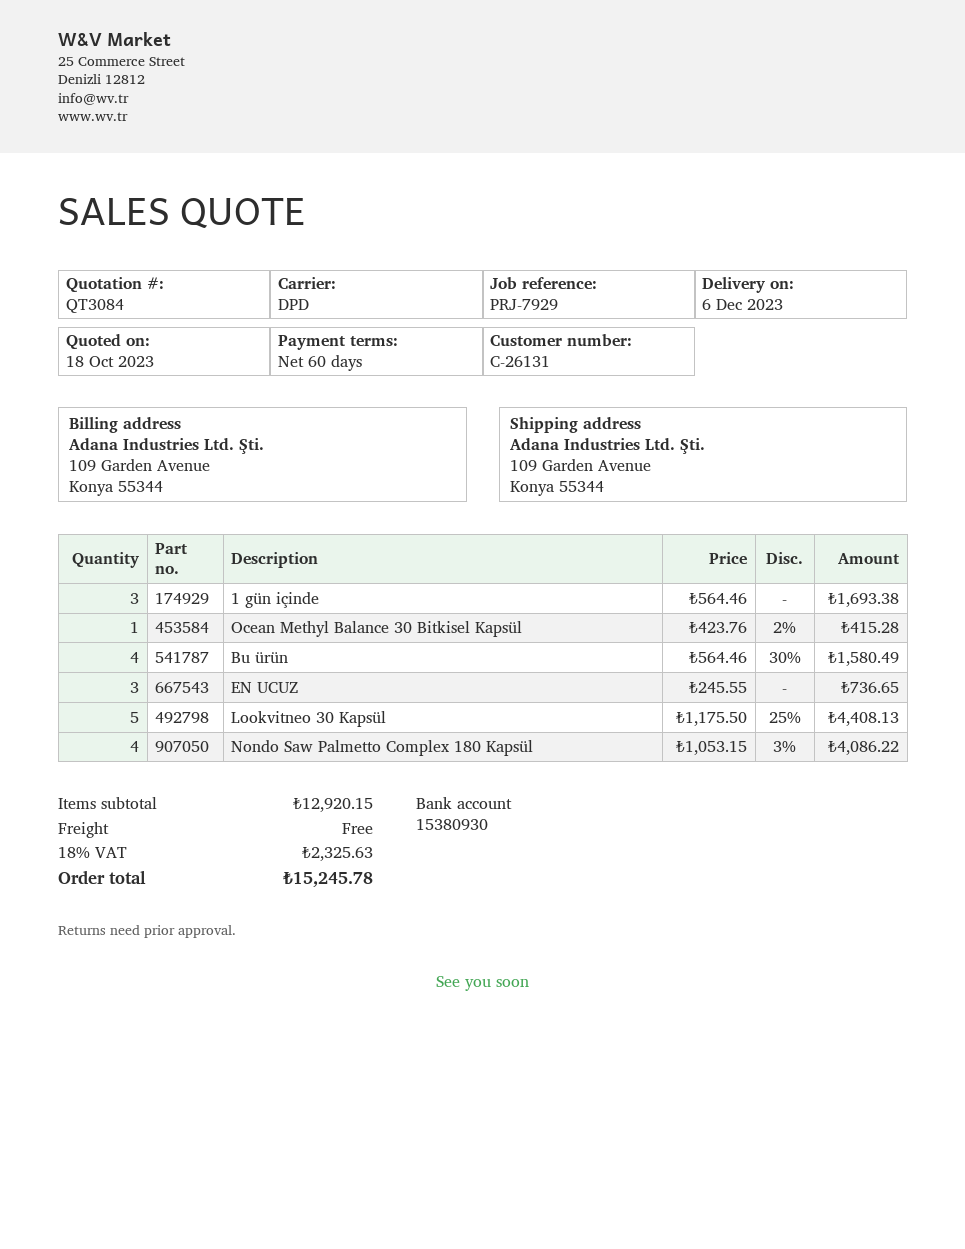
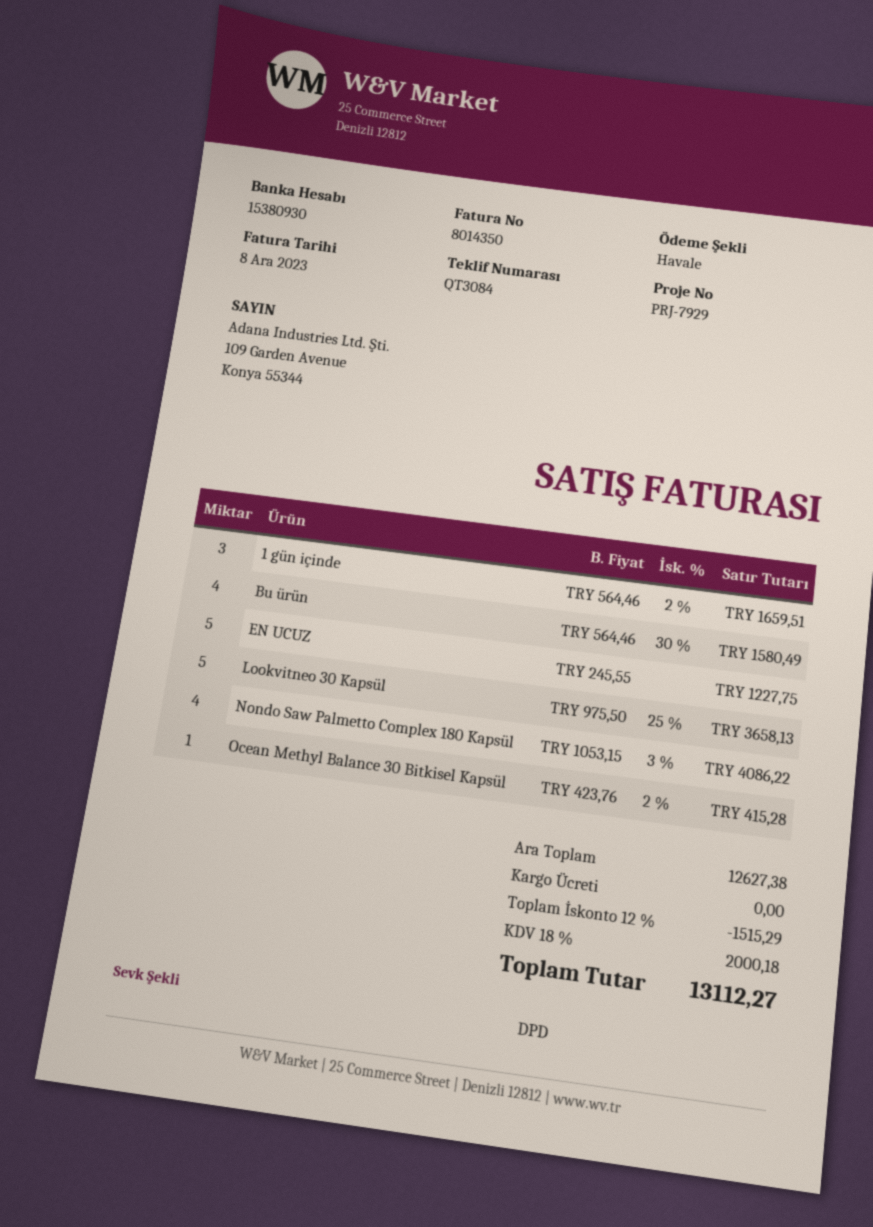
1 gün içinde: 3 x 564.46 = 1693.38 -> 3 x 564.46 - 2% = 1659.51
EN UCUZ: 3 x 245.55 = 736.65 -> 5 x 245.55 = 1227.75
Lookvitneo 30 Kapsül: 5 x 1175.50 - 25% = 4408.13 -> 5 x 975.50 - 25% = 3658.13
subtotal: 12920.15 -> 12627.38
discount: none -> 12% = 1515.29
tax: 18% = 2325.63 -> 18% = 2000.18
total: 15245.78 -> 13112.27

